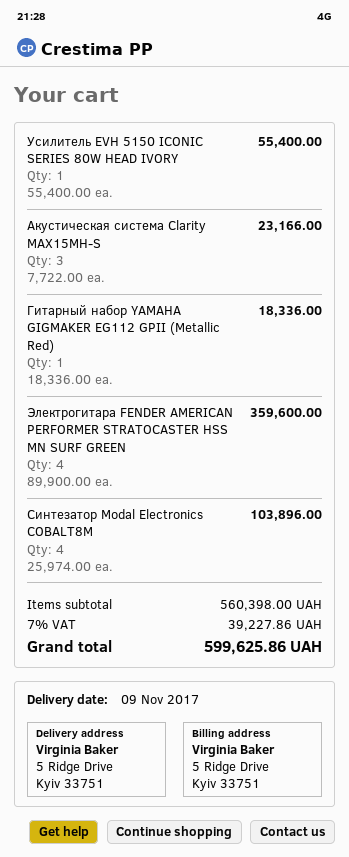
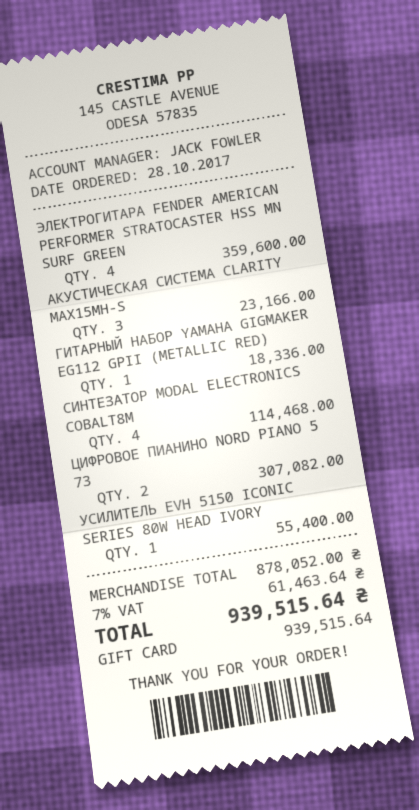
Синтезатор Modal Electronics COBALT8M: 4 for 103896.00 -> 4 for 114468.00
ЦИФРОВОЕ ПИАНИНО NORD PIANO 5 73: none -> 2 for 307082.00
subtotal: 560398.00 -> 878052.00
tax: 7% = 39227.86 -> 7% = 61463.64
total: 599625.86 -> 939515.64

